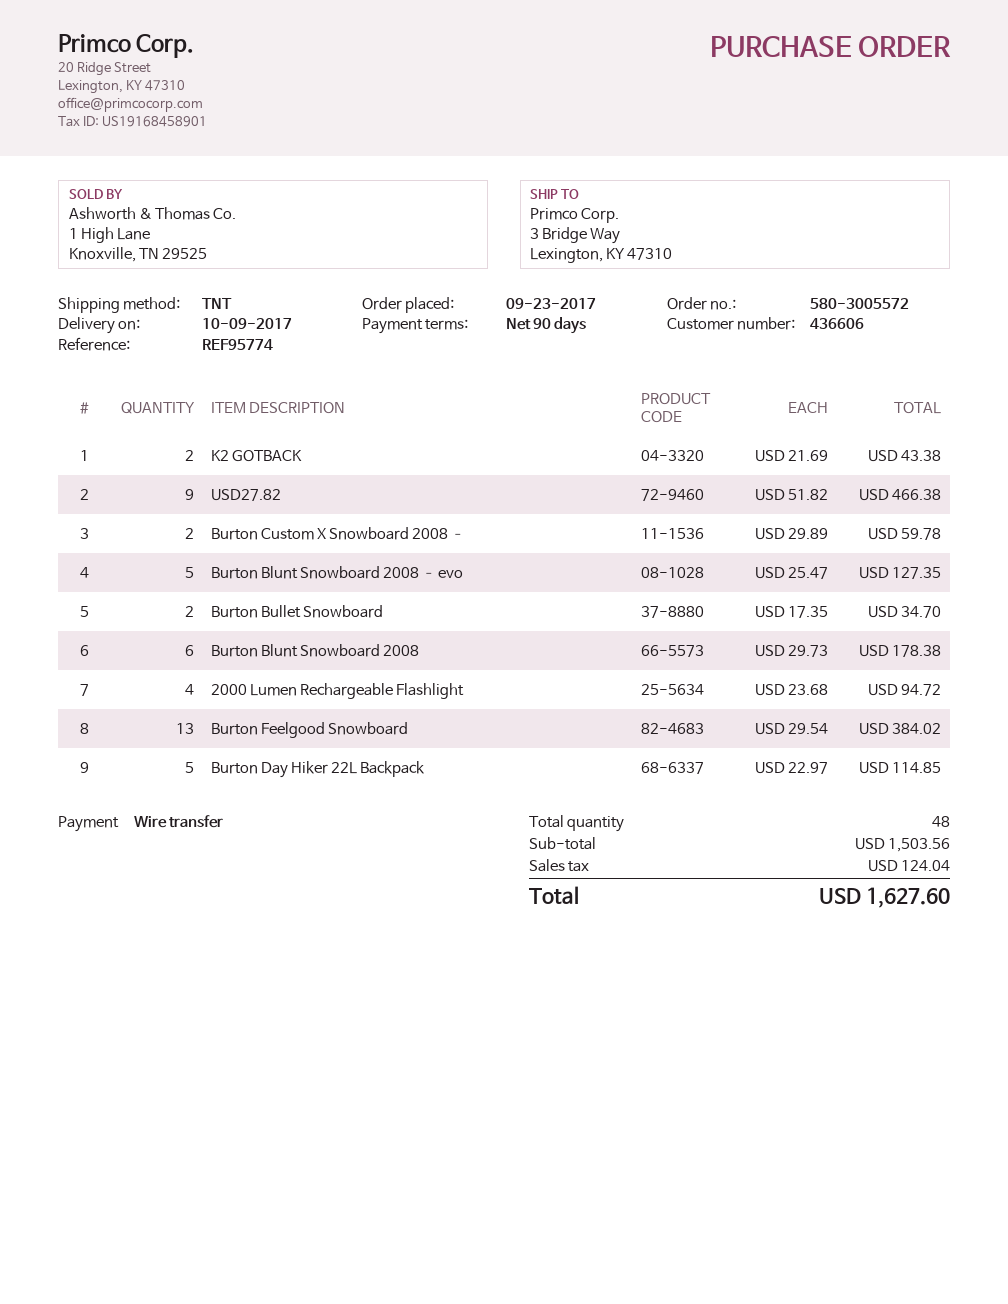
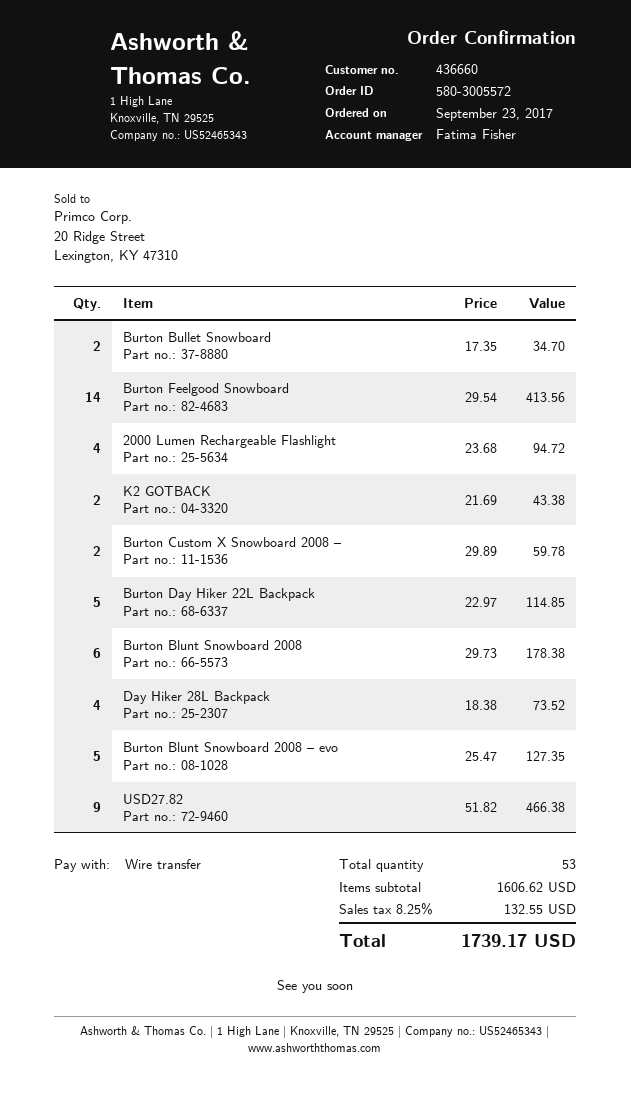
customer number: 436606 -> 436660
Burton Feelgood Snowboard: 13 x 29.54 = 384.02 -> 14 x 29.54 = 413.56
Day Hiker 28L Backpack: none -> 4 x 18.38 = 73.52
total quantity: 48 -> 53
subtotal: 1503.56 -> 1606.62
tax: 124.04 -> 132.55
total: 1627.60 -> 1739.17

